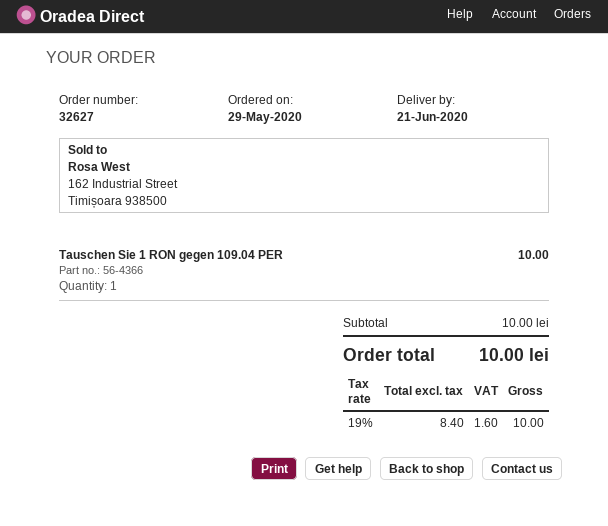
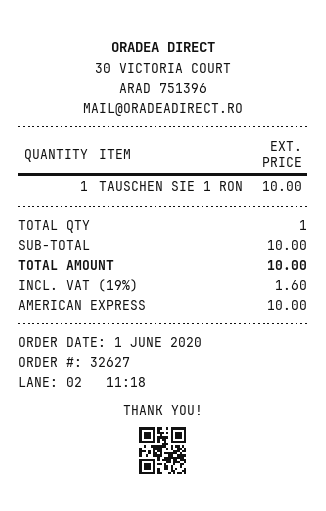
order date: 2020-05-29 -> 2020-06-01

